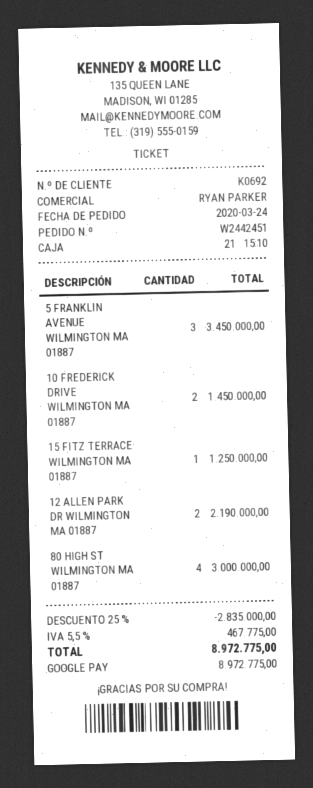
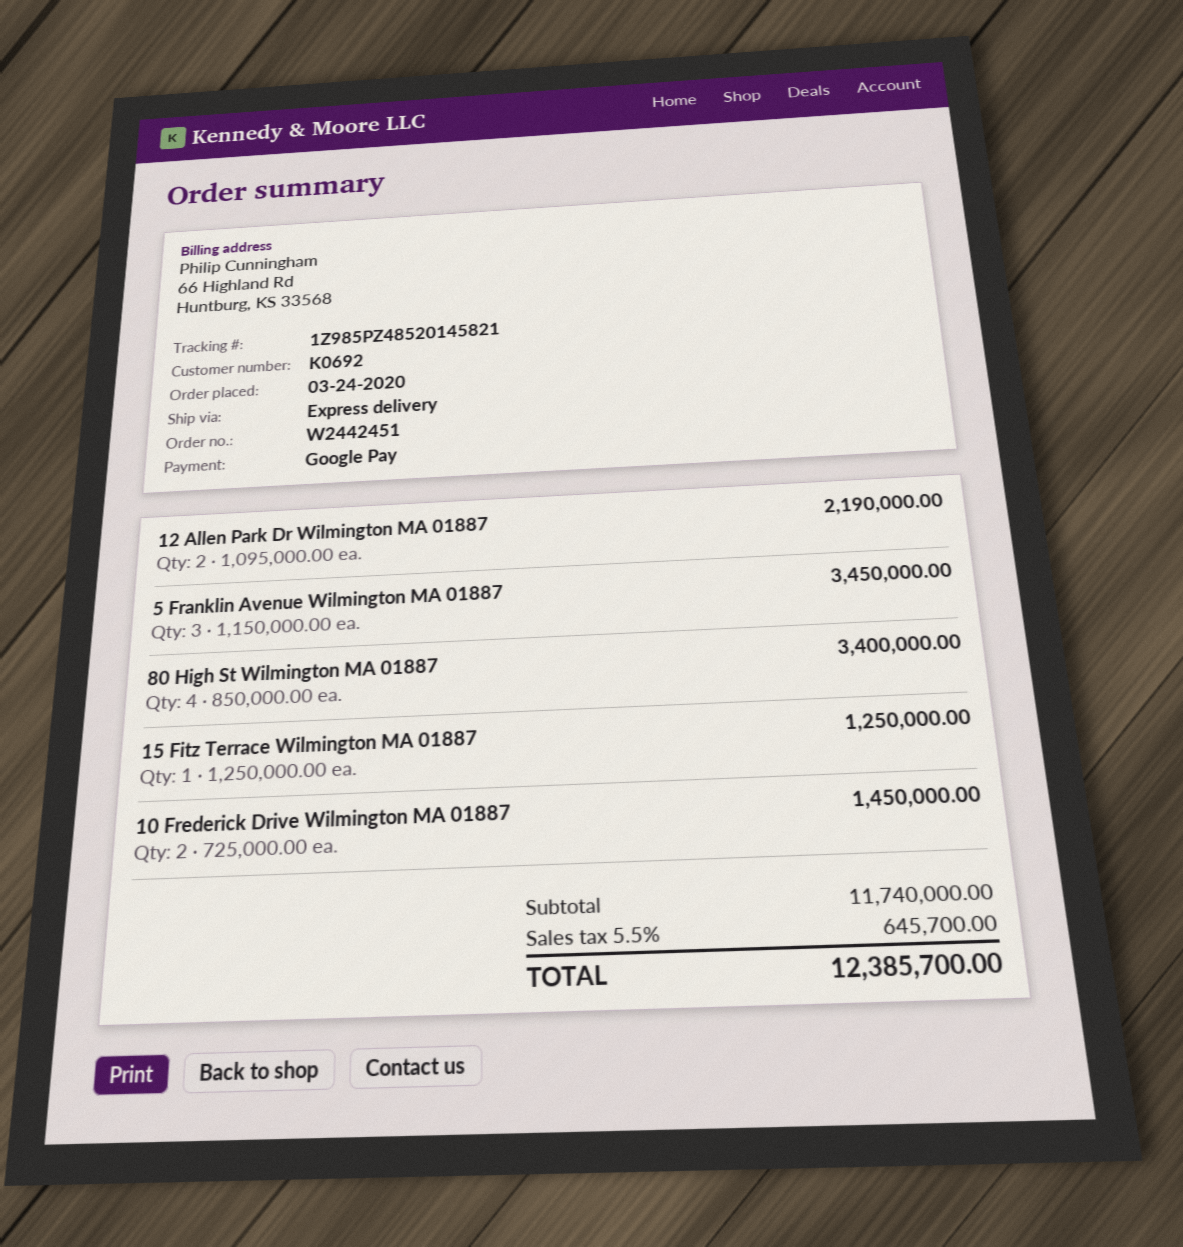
80 HIGH ST WILMINGTON MA 01887: 4 for 3000000.00 -> 4 for 3400000.00
discount: 25% = 2835000.00 -> none
tax: 5.5% = 467775.00 -> 5.5% = 645700.00
total: 8972775.00 -> 12385700.00

